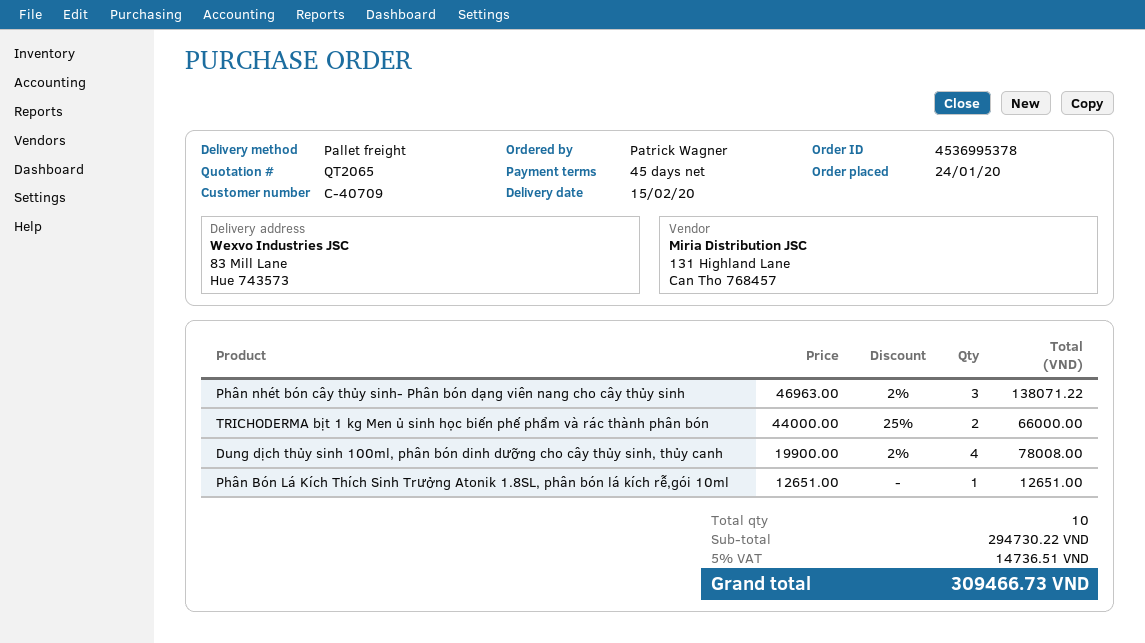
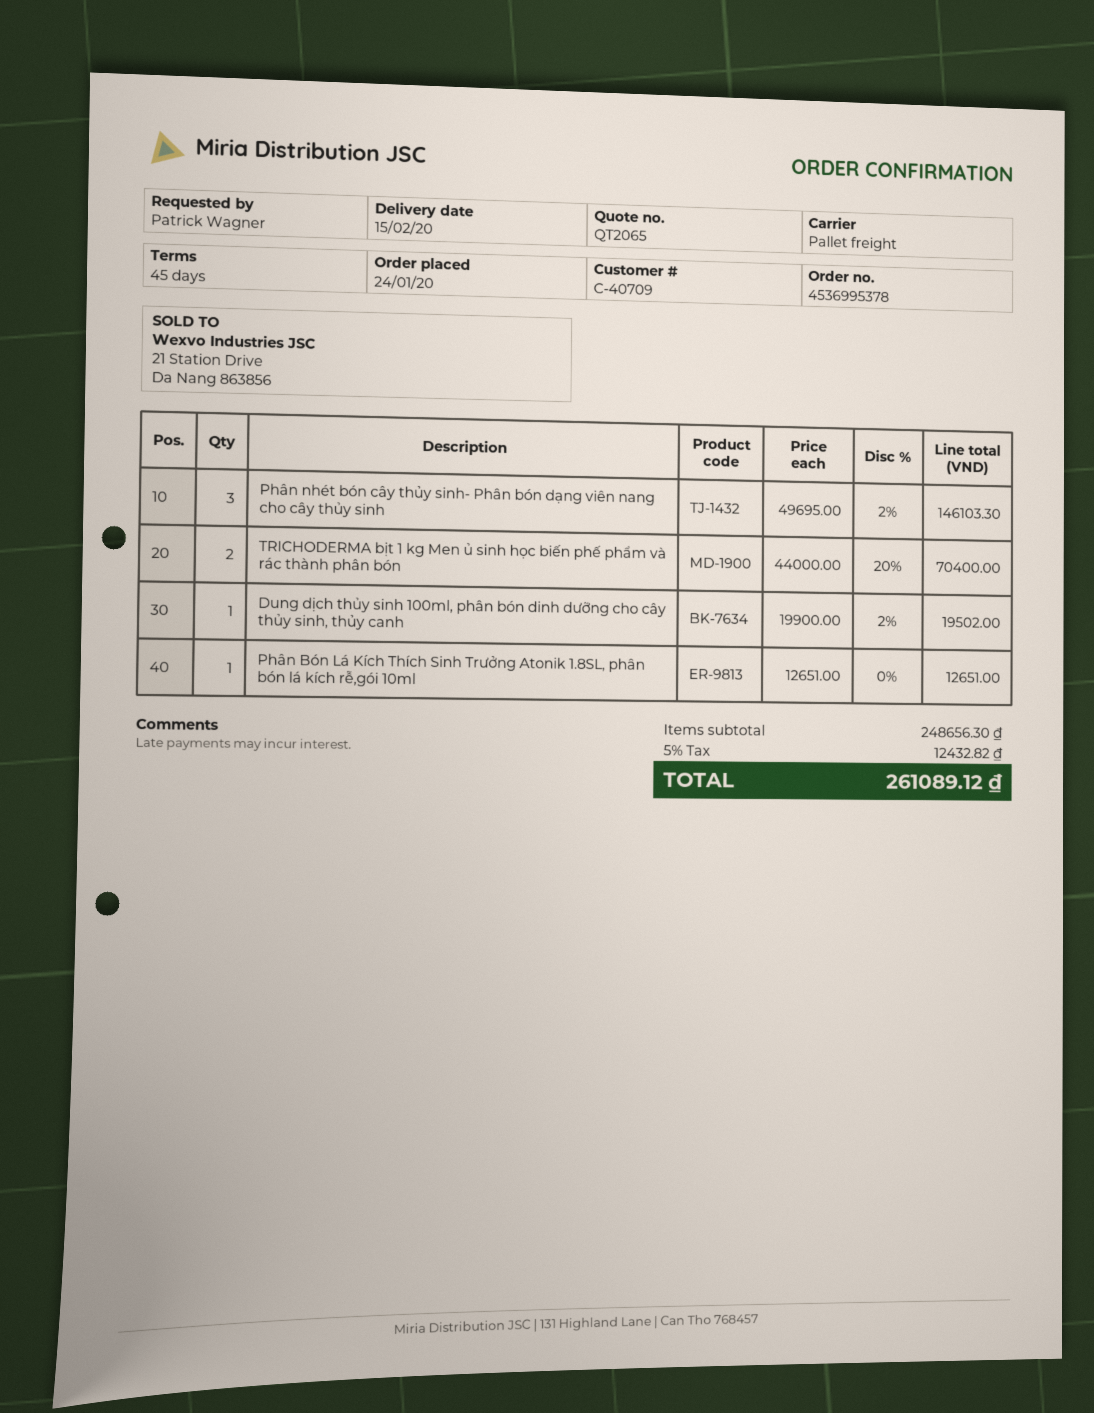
Phân nhét bón cây thủy sinh- Phân bón dạng viên nang cho cây thủy sinh: 3 x 46963.00 - 2% = 138071.22 -> 3 x 49695.00 - 2% = 146103.30
TRICHODERMA bịt 1 kg Men ủ sinh học biến phế phẩm và rác thành phân bón: 2 x 44000.00 - 25% = 66000.00 -> 2 x 44000.00 - 20% = 70400.00
Dung dịch thủy sinh 100ml, phân bón dinh dưỡng cho cây thủy sinh, thủy canh: 4 x 19900.00 - 2% = 78008.00 -> 1 x 19900.00 - 2% = 19502.00
subtotal: 294730.22 -> 248656.30
tax: 5% = 14736.51 -> 5% = 12432.82
total: 309466.73 -> 261089.12

